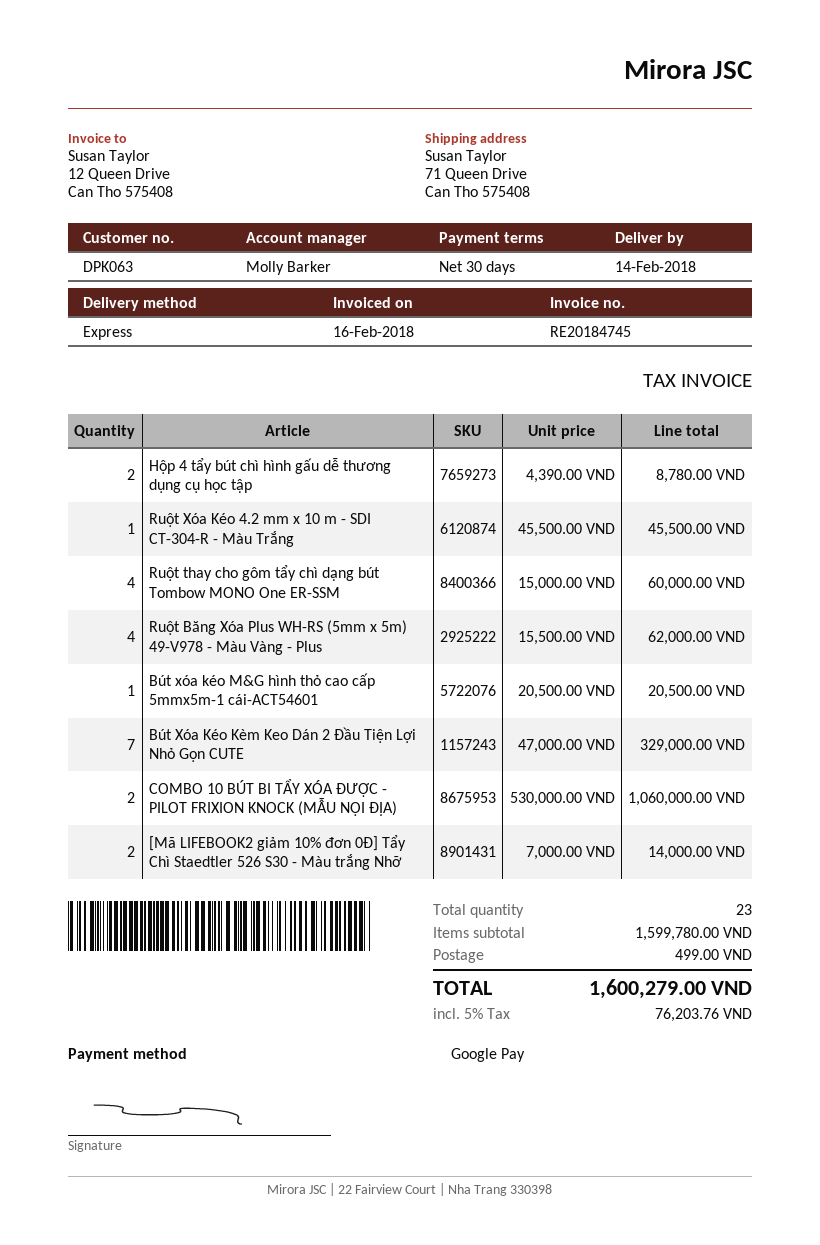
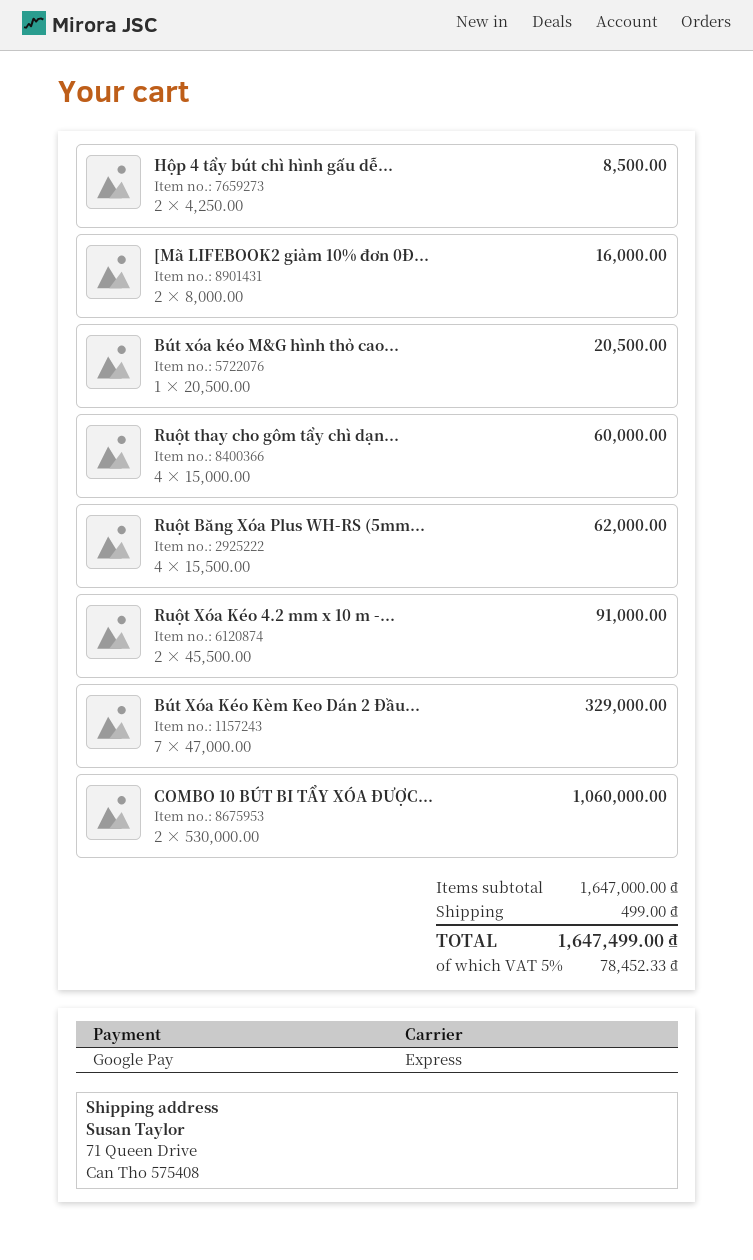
Hộp 4 tẩy bút chì hình gấu dễ thương dụng cụ học tập: 2 x 4390.00 = 8780.00 -> 2 x 4250.00 = 8500.00
Ruột Xóa Kéo 4.2 mm x 10 m - SDI CT-304-R - Màu Trắng: 1 x 45500.00 = 45500.00 -> 2 x 45500.00 = 91000.00
[Mã LIFEBOOK2 giảm 10% đơn 0Đ] Tẩy Chì Staedtler 526 S30 - Màu trắng Nhỡ: 2 x 7000.00 = 14000.00 -> 2 x 8000.00 = 16000.00
subtotal: 1599780.00 -> 1647000.00
tax: 5% = 76203.76 -> 5% = 78452.33
total: 1600279.00 -> 1647499.00

